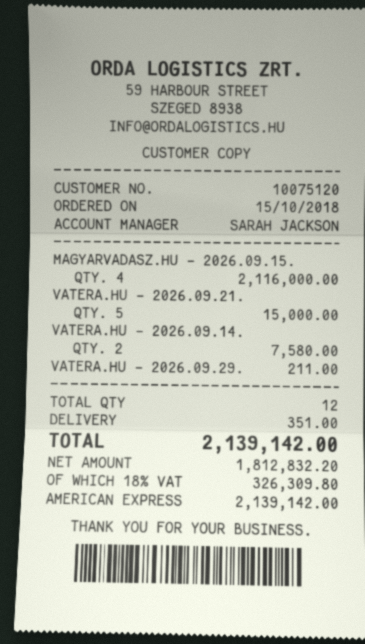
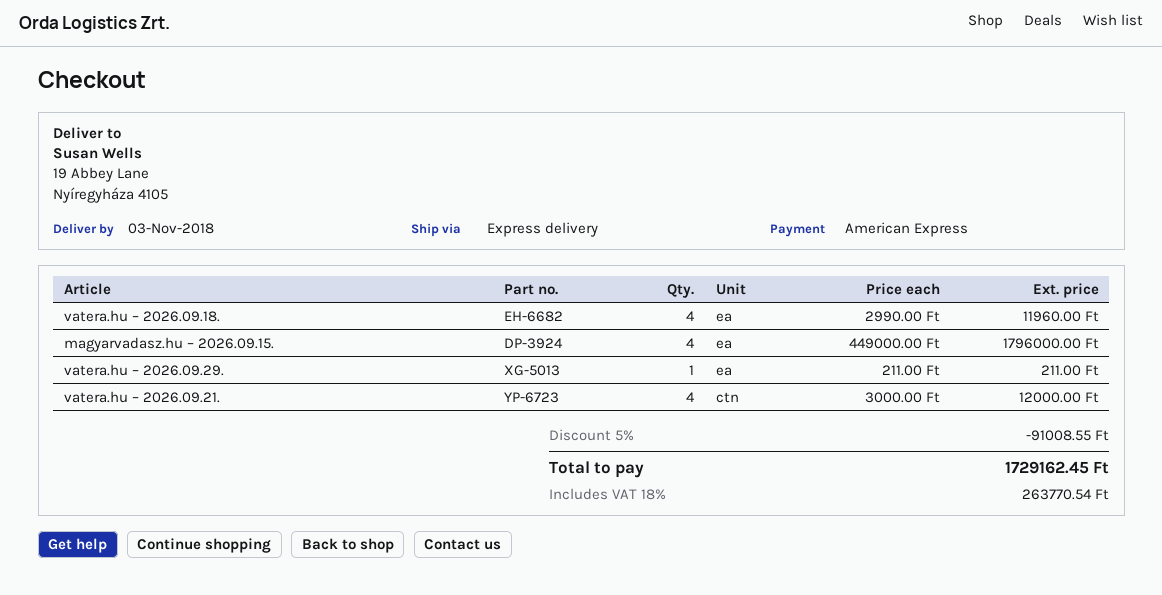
MAGYARVADASZ.HU – 2026.09.15.: 4 for 2116000.00 -> 4 for 1796000.00
VATERA.HU – 2026.09.21.: 5 for 15000.00 -> 4 for 12000.00
VATERA.HU – 2026.09.14.: 2 for 7580.00 -> none
vatera.hu – 2026.09.18.: none -> 4 for 11960.00
discount: none -> 5% = 91008.55
shipping: 351.00 -> none
tax: 18% = 326309.80 -> 18% = 263770.54
total: 2139142.00 -> 1729162.45

